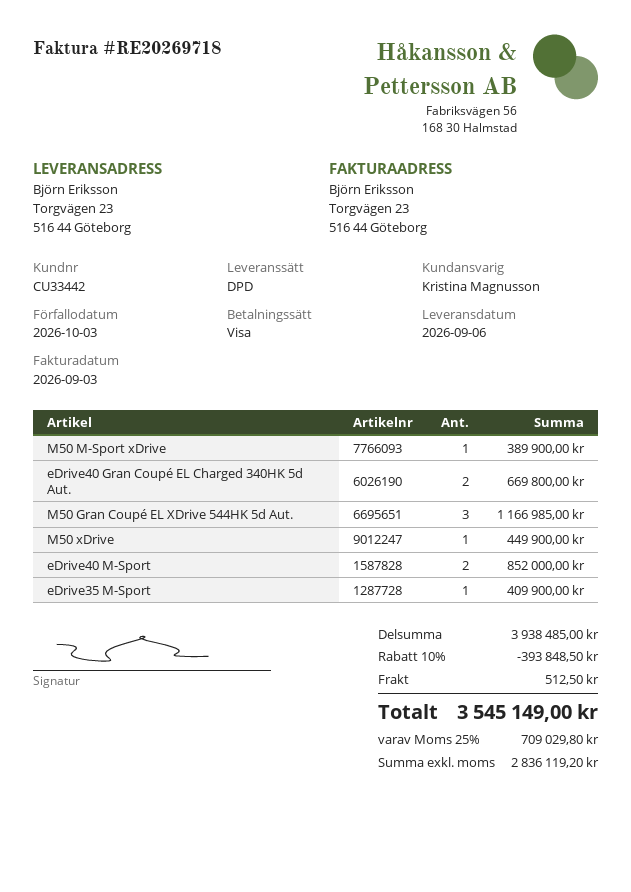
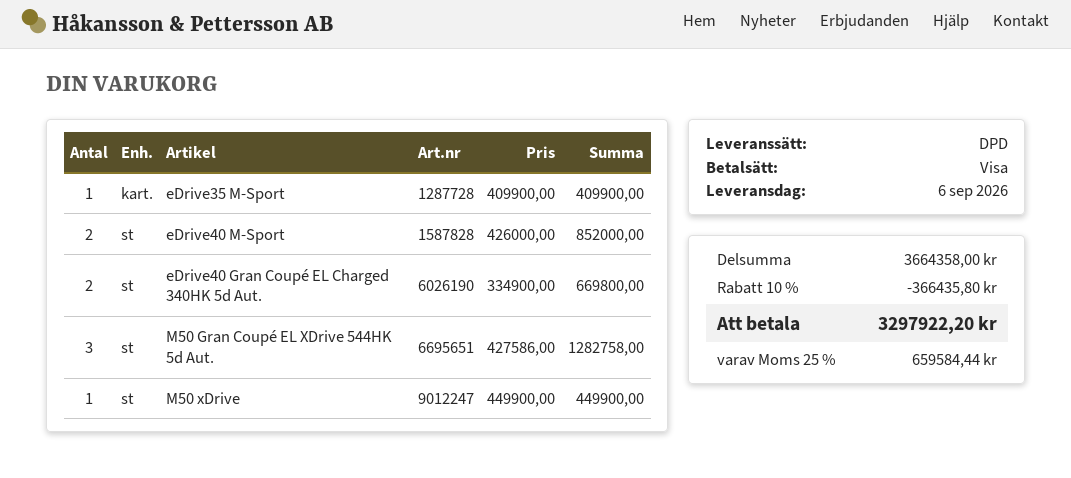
M50 M-Sport xDrive: 1 for 389900.00 -> none
M50 Gran Coupé EL XDrive 544HK 5d Aut.: 3 for 1166985.00 -> 3 for 1282758.00
subtotal: 3938485.00 -> 3664358.00
discount: 10% = 393848.50 -> 10% = 366435.80
shipping: 512.50 -> none
tax: 25% = 709029.80 -> 25% = 659584.44
total: 3545149.00 -> 3297922.20

